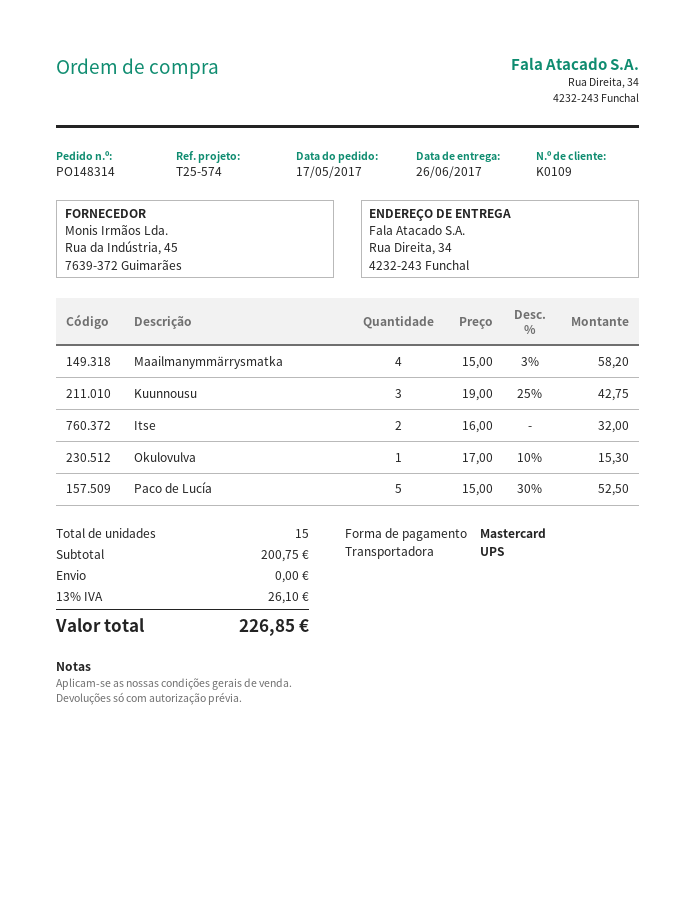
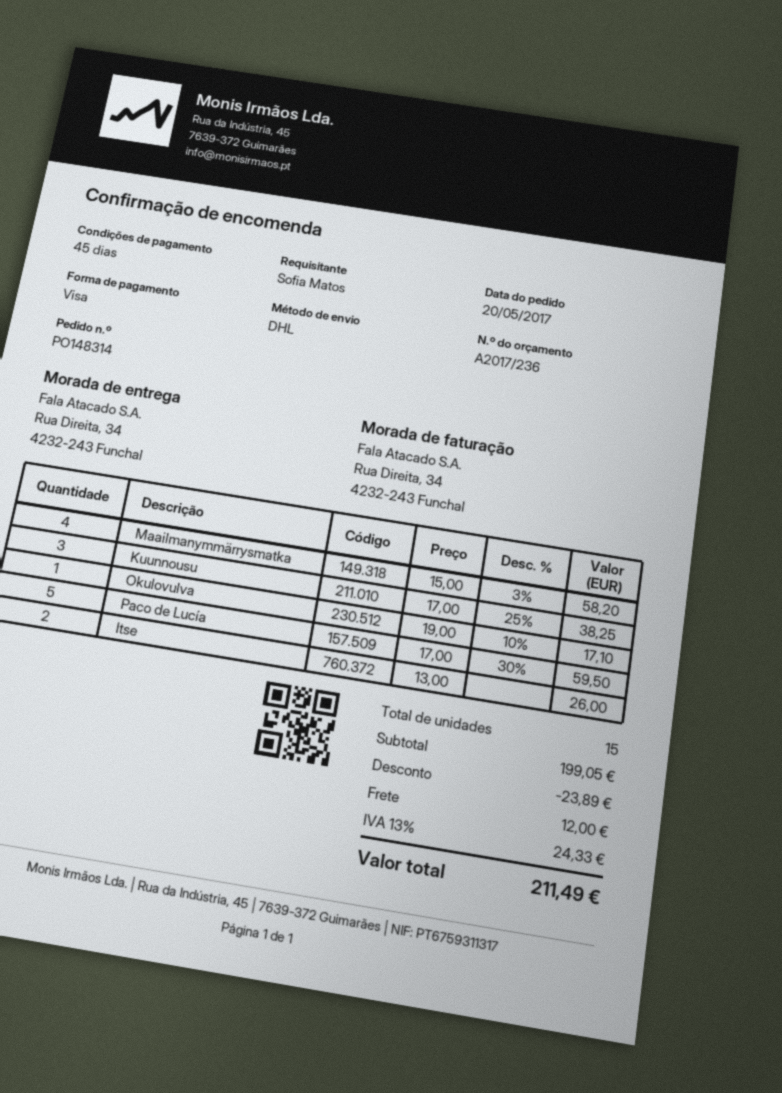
order date: 2017-05-17 -> 2017-05-20
payment method: Mastercard -> Visa
shipping method: UPS -> DHL
Kuunnousu: 3 x 19.00 - 25% = 42.75 -> 3 x 17.00 - 25% = 38.25
Itse: 2 x 16.00 = 32.00 -> 2 x 13.00 = 26.00
Okulovulva: 1 x 17.00 - 10% = 15.30 -> 1 x 19.00 - 10% = 17.10
Paco de Lucía: 5 x 15.00 - 30% = 52.50 -> 5 x 17.00 - 30% = 59.50
subtotal: 200.75 -> 199.05
discount: none -> 23.89
shipping: 0.00 -> 12.00
tax: 13% = 26.10 -> 13% = 24.33
total: 226.85 -> 211.49

